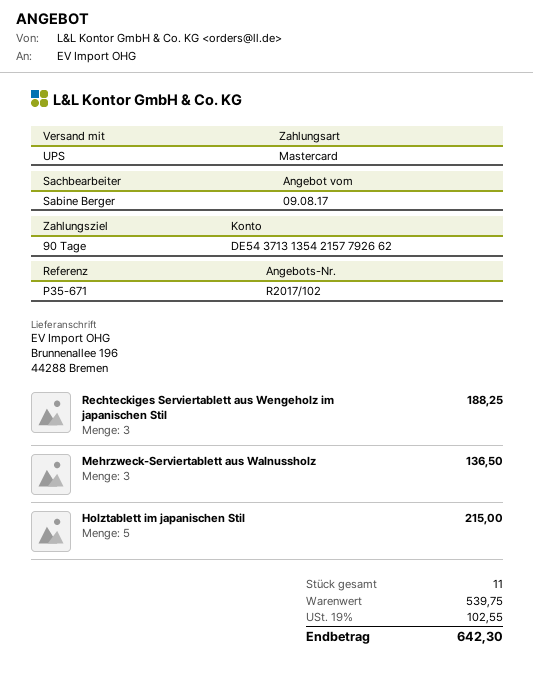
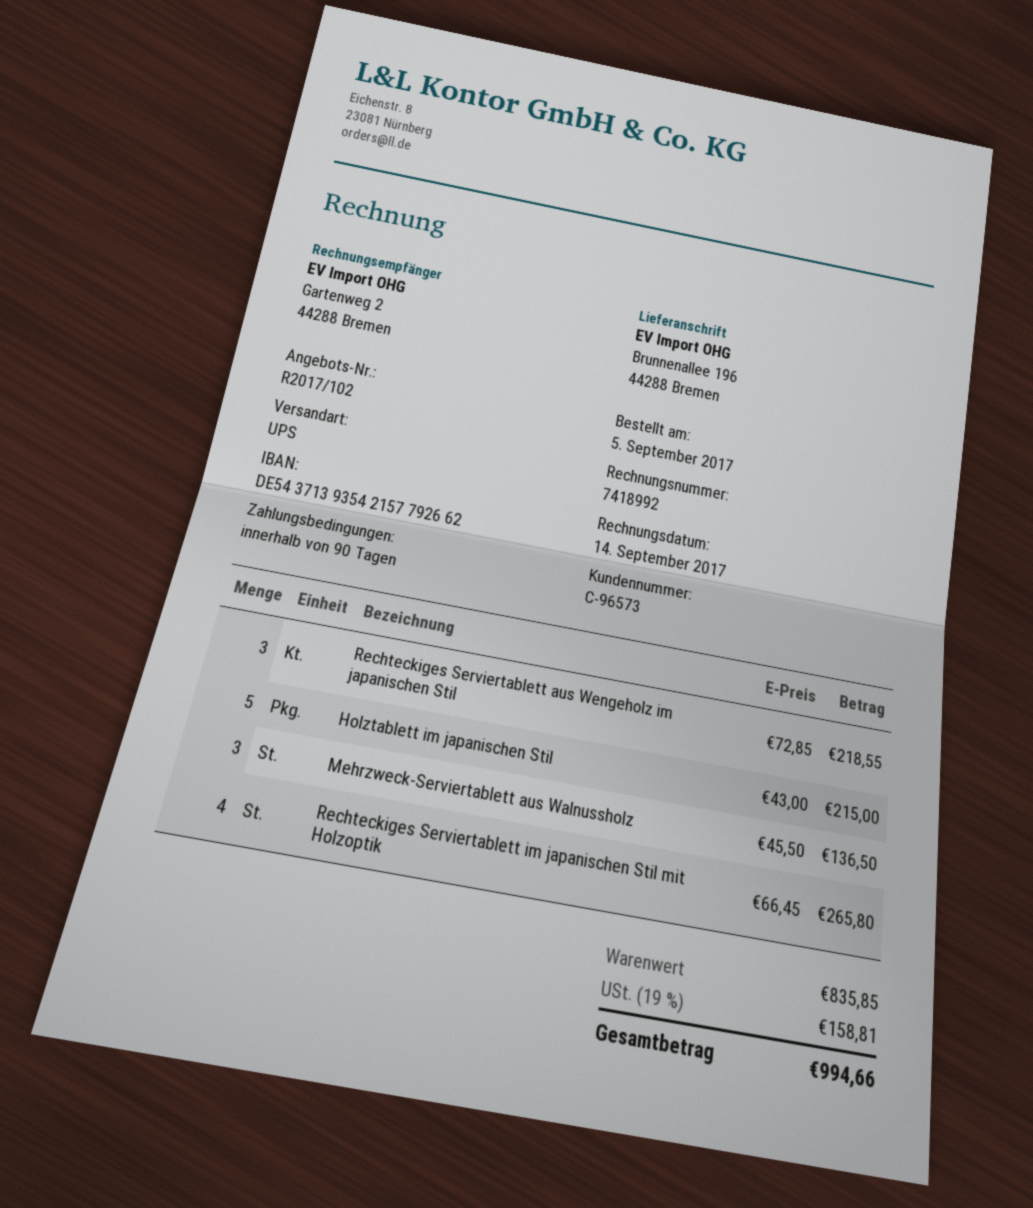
bank account: DE54371313542157792662 -> DE54371393542157792662
Rechteckiges Serviertablett aus Wengeholz im japanischen Stil: 3 for 188.25 -> 3 for 218.55
Rechteckiges Serviertablett im japanischen Stil mit Holzoptik: none -> 4 for 265.80
subtotal: 539.75 -> 835.85
tax: 19% = 102.55 -> 19% = 158.81
total: 642.30 -> 994.66

